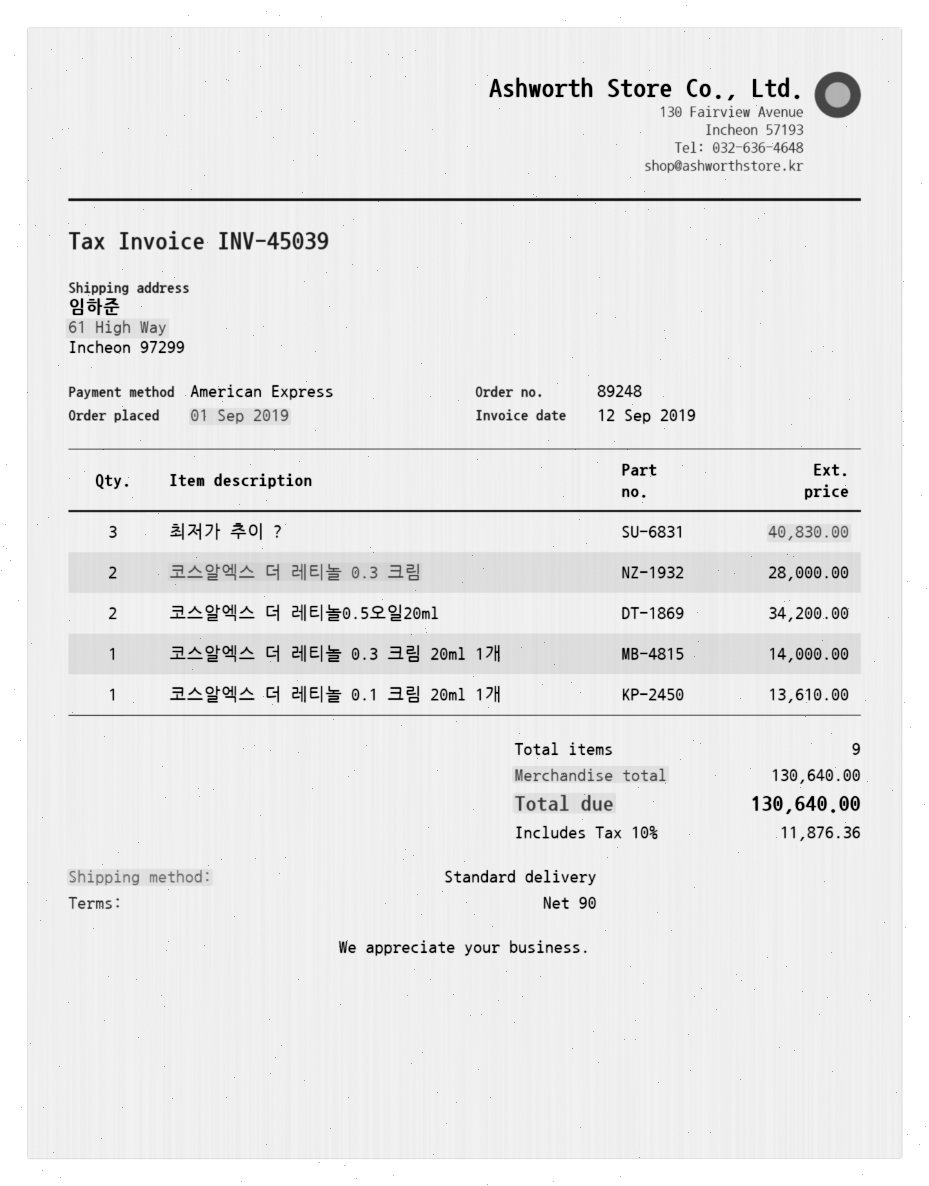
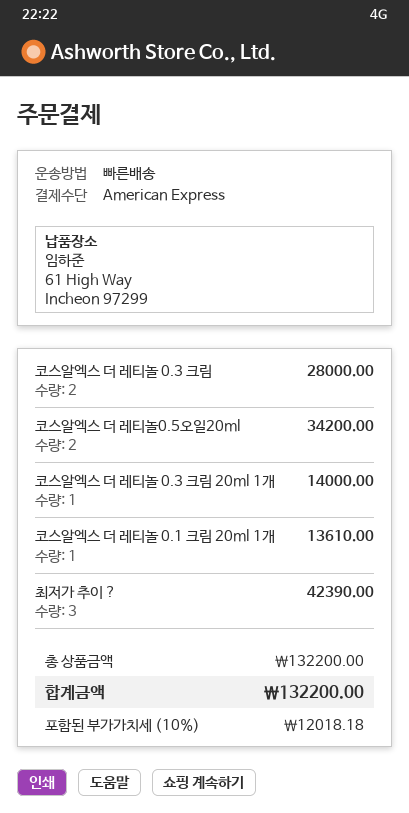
shipping method: standard -> express
최저가 추이 ?: 3 for 40830.00 -> 3 for 42390.00
subtotal: 130640.00 -> 132200.00
tax: 10% = 11876.36 -> 10% = 12018.18
total: 130640.00 -> 132200.00

